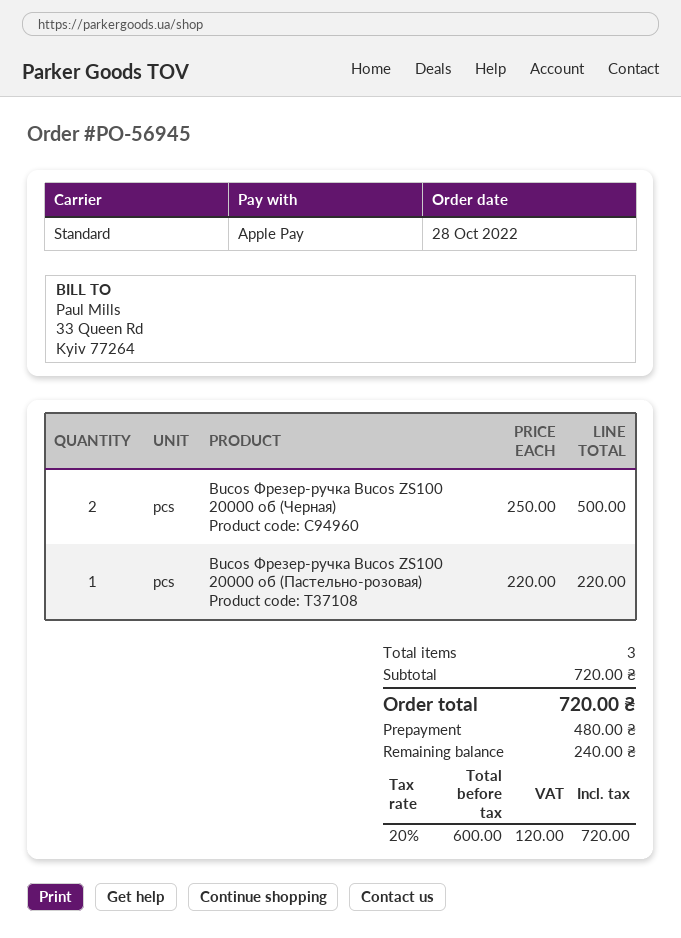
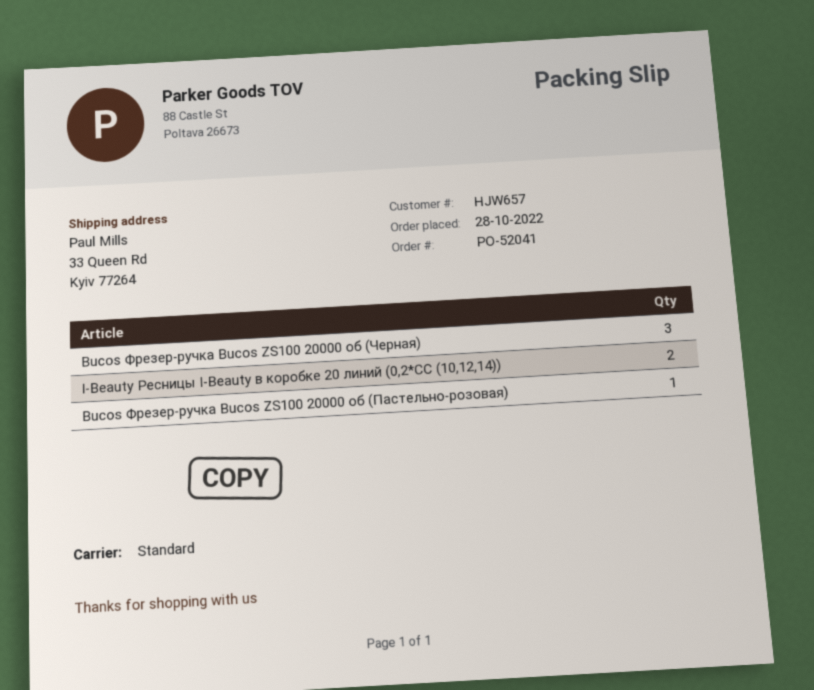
order number: PO-56945 -> PO-52041
Bucos Фрезер-ручка Bucos ZS100 20000 об (Черная): 2 -> 3
I-Beauty Ресницы I-Beauty в коробке 20 линий (0,2*CC (10,12,14)): none -> 2

